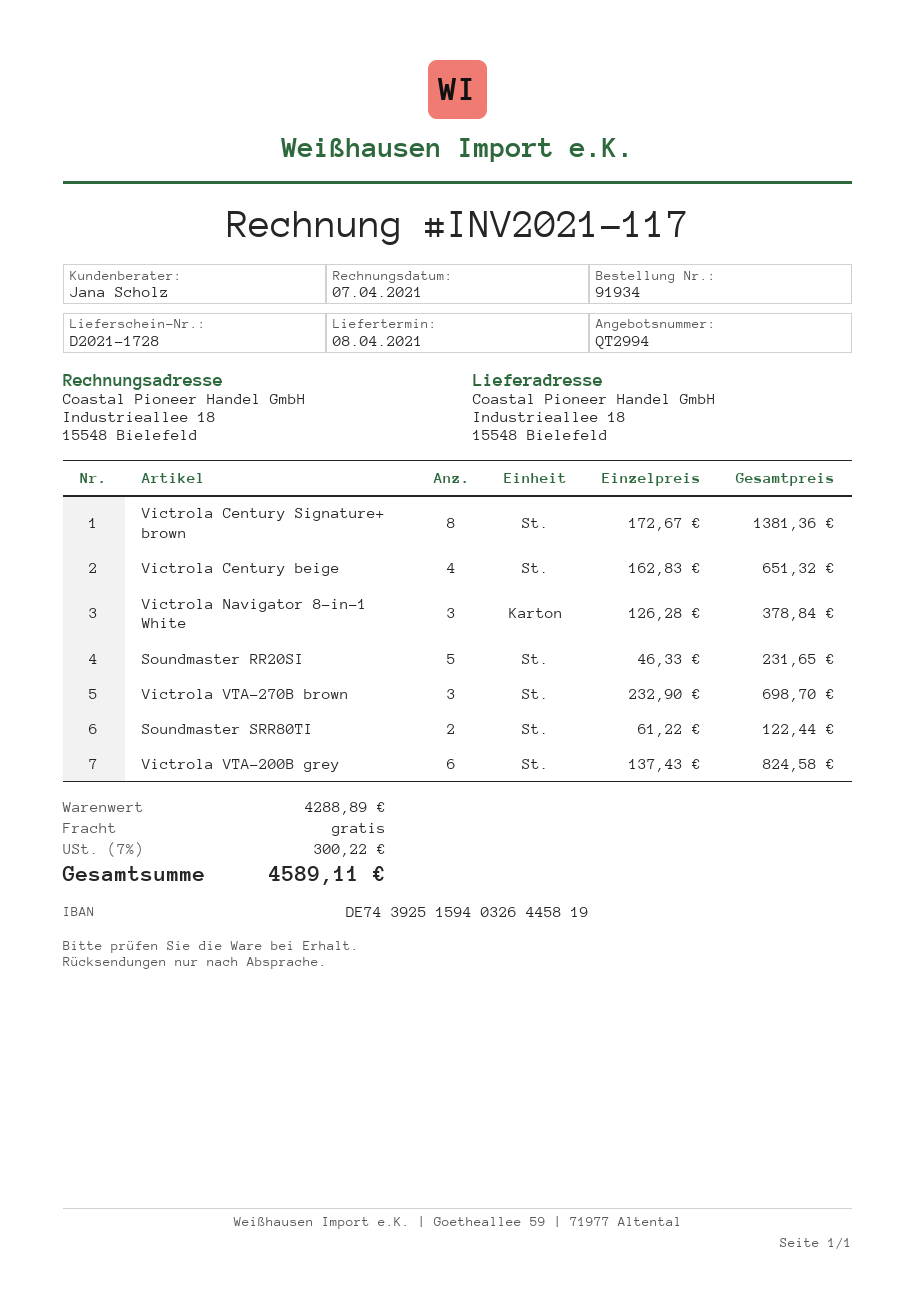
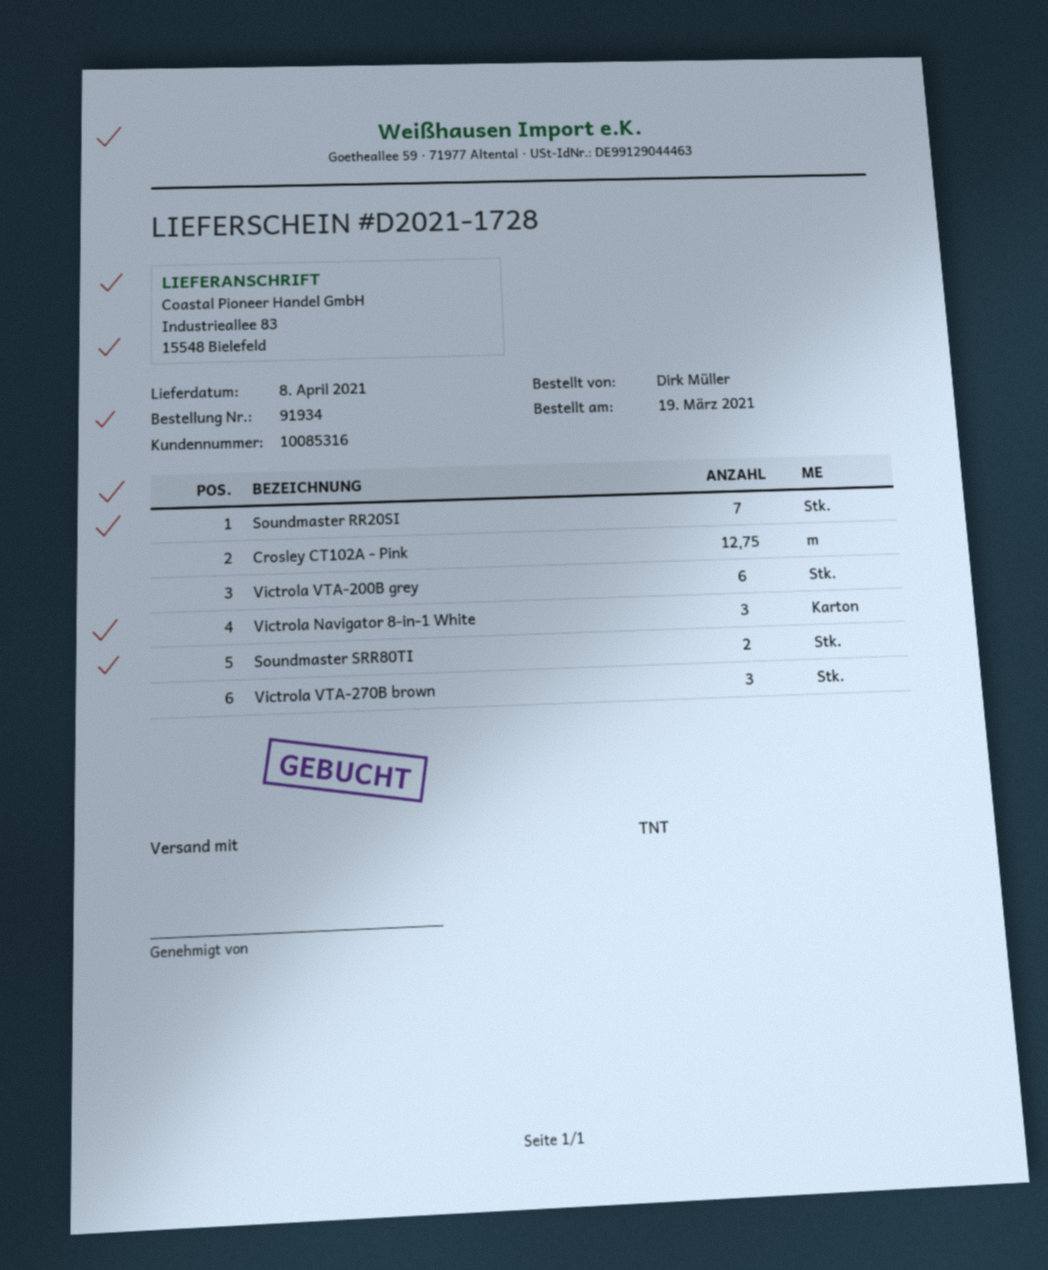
ship to: Industrieallee 18, 15548 Bielefeld -> Industrieallee 83, 15548 Bielefeld
Victrola Century Signature+ brown: 8 -> none
Victrola Century beige: 4 -> none
Soundmaster RR20SI: 5 -> 7
Crosley CT102A - Pink: none -> 12.75

